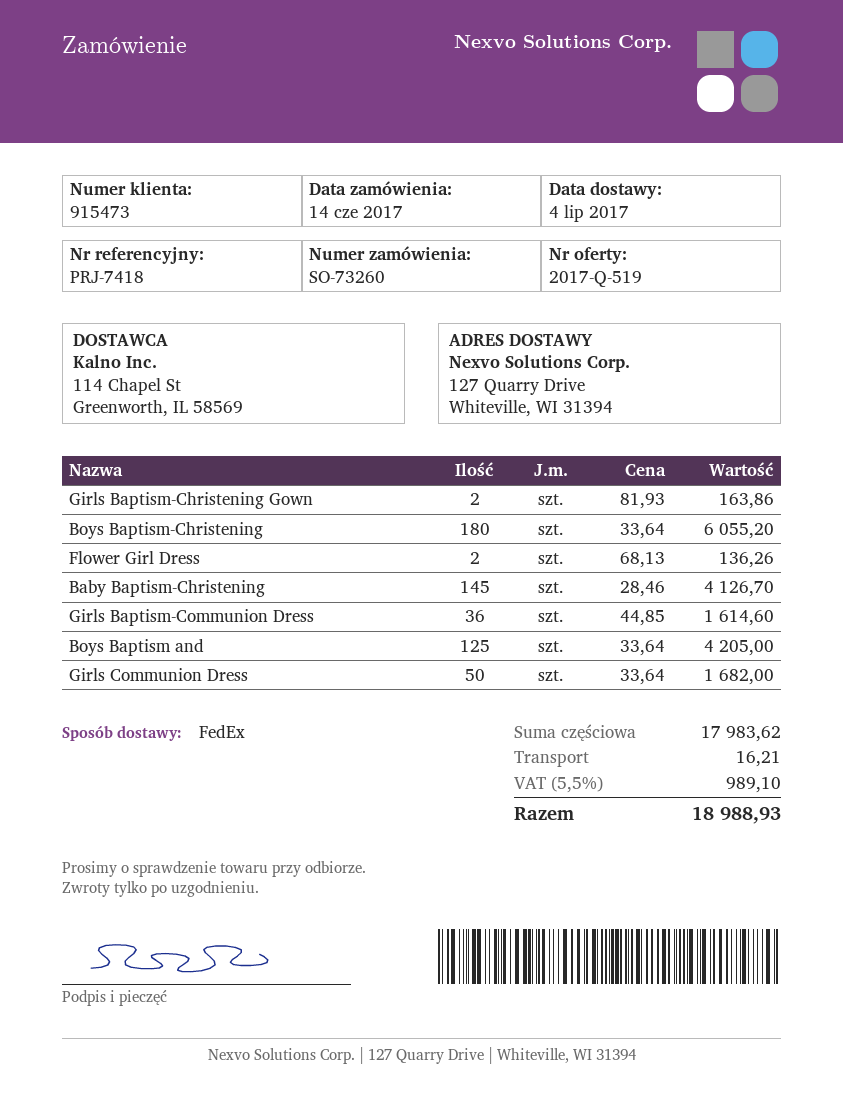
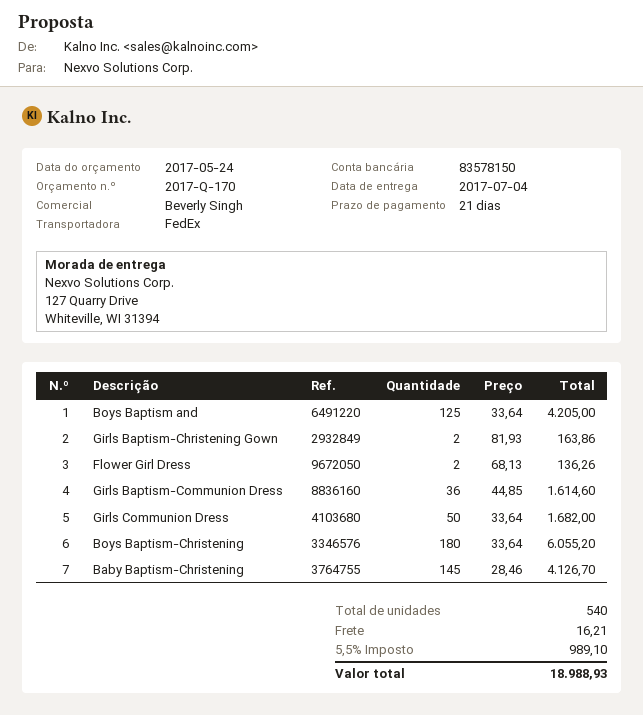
quote number: 2017-Q-519 -> 2017-Q-170

